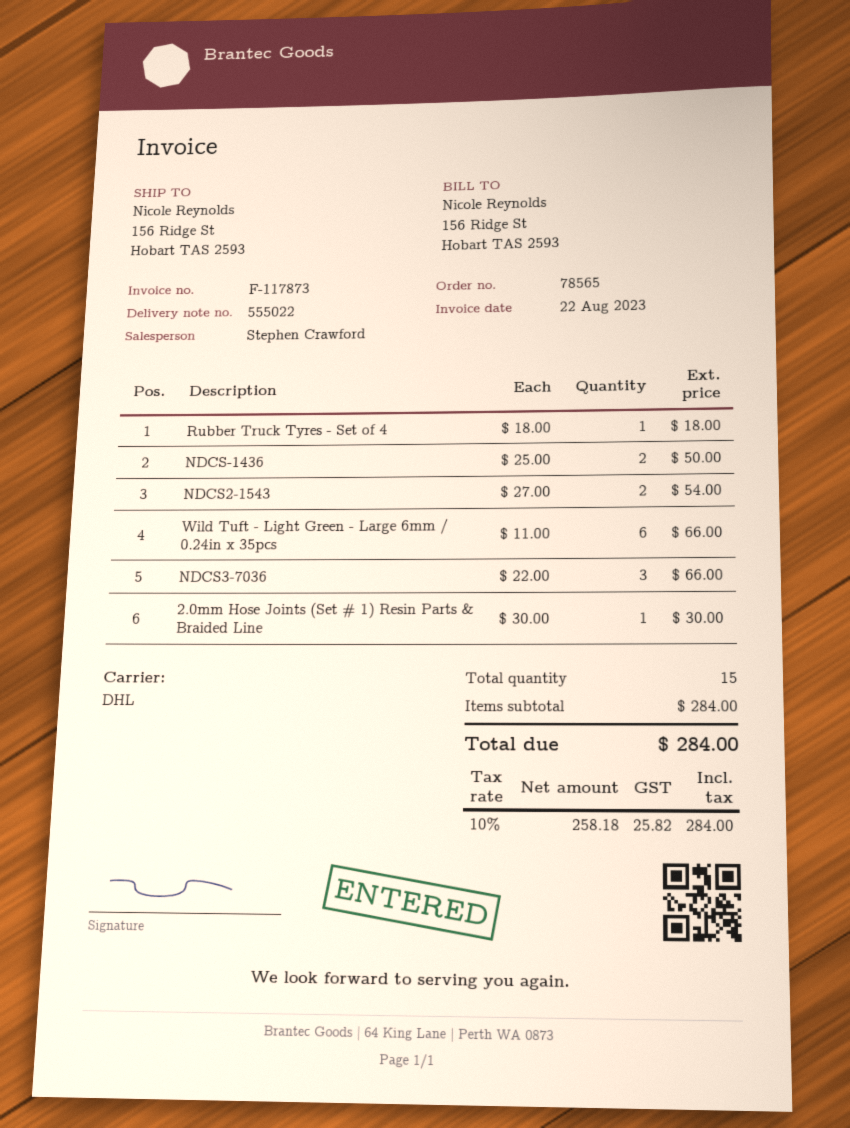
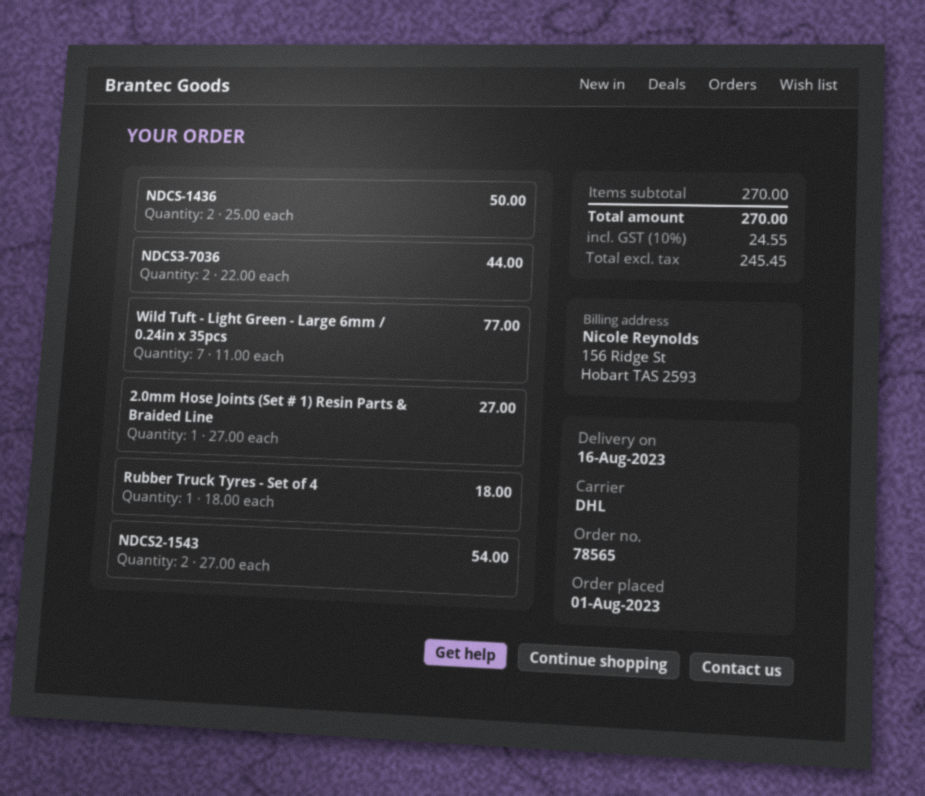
Wild Tuft - Light Green - Large 6mm / 0.24in x 35pcs: 6 x 11.00 = 66.00 -> 7 x 11.00 = 77.00
NDCS3-7036: 3 x 22.00 = 66.00 -> 2 x 22.00 = 44.00
2.0mm Hose Joints (Set # 1) Resin Parts & Braided Line: 1 x 30.00 = 30.00 -> 1 x 27.00 = 27.00
subtotal: 284.00 -> 270.00
net: 258.18 -> 245.45
tax: 10% = 25.82 -> 10% = 24.55
total: 284.00 -> 270.00

